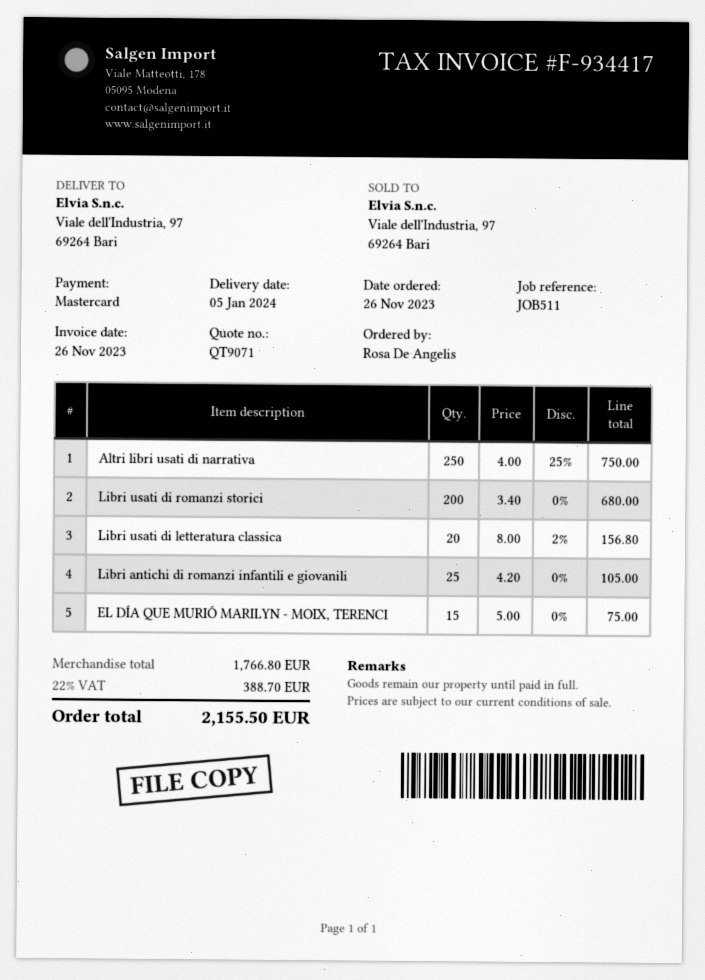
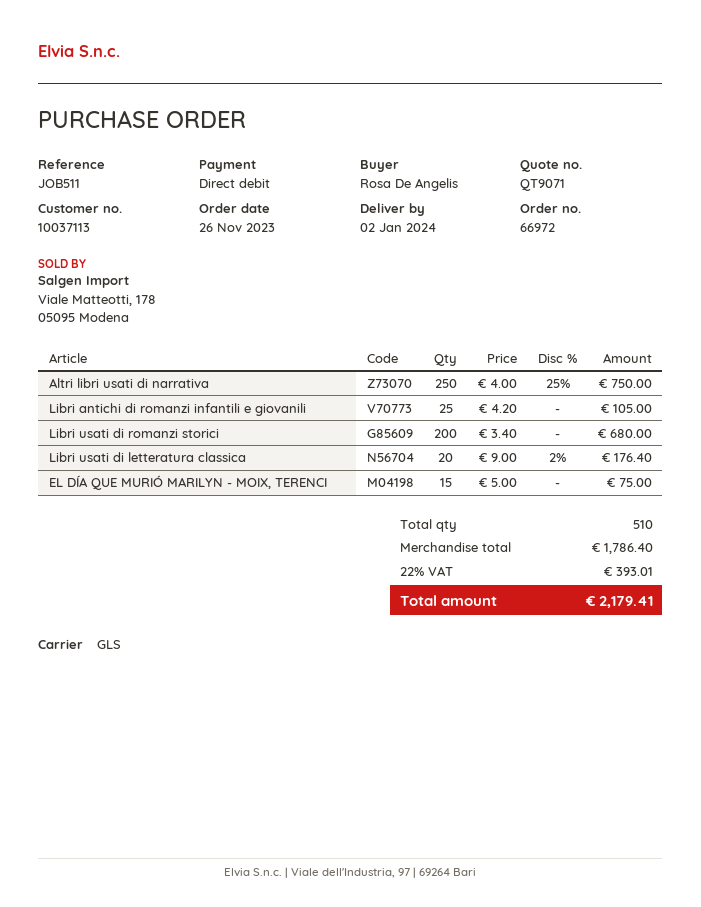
delivery date: 2024-01-05 -> 2024-01-02
payment method: Mastercard -> direct debit
Libri usati di letteratura classica: 20 x 8.00 - 2% = 156.80 -> 20 x 9.00 - 2% = 176.40
subtotal: 1766.80 -> 1786.40
tax: 22% = 388.70 -> 22% = 393.01
total: 2155.50 -> 2179.41

